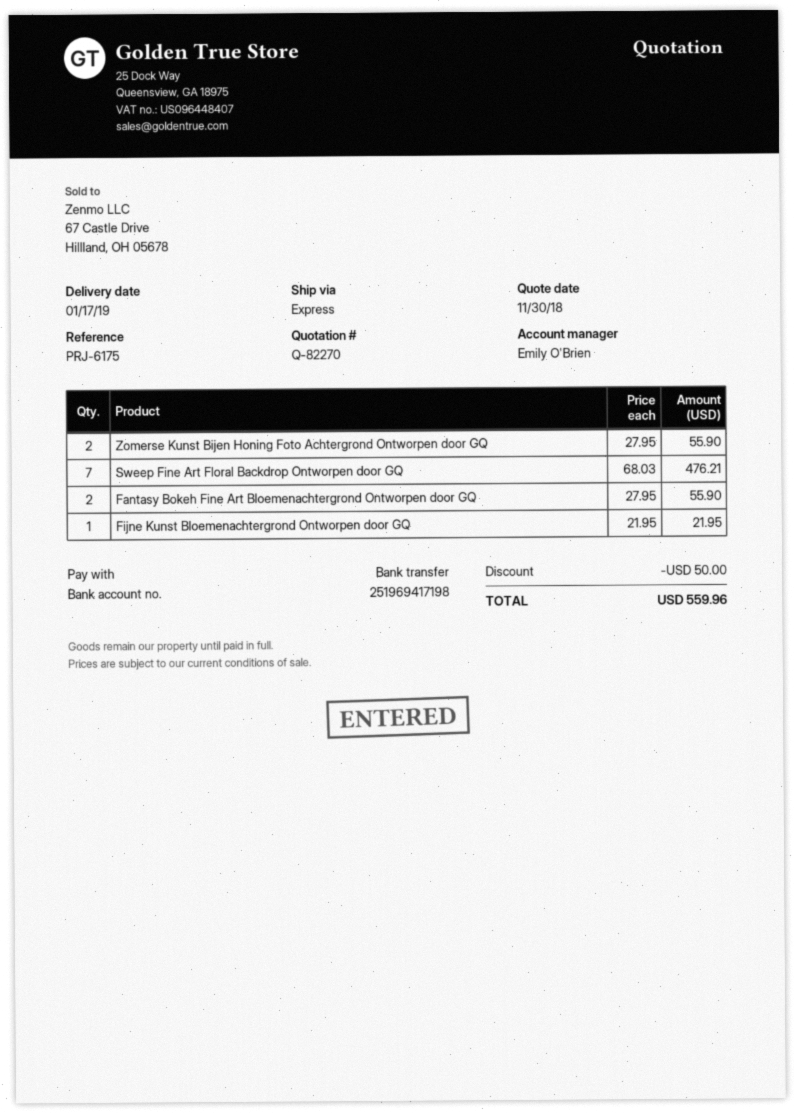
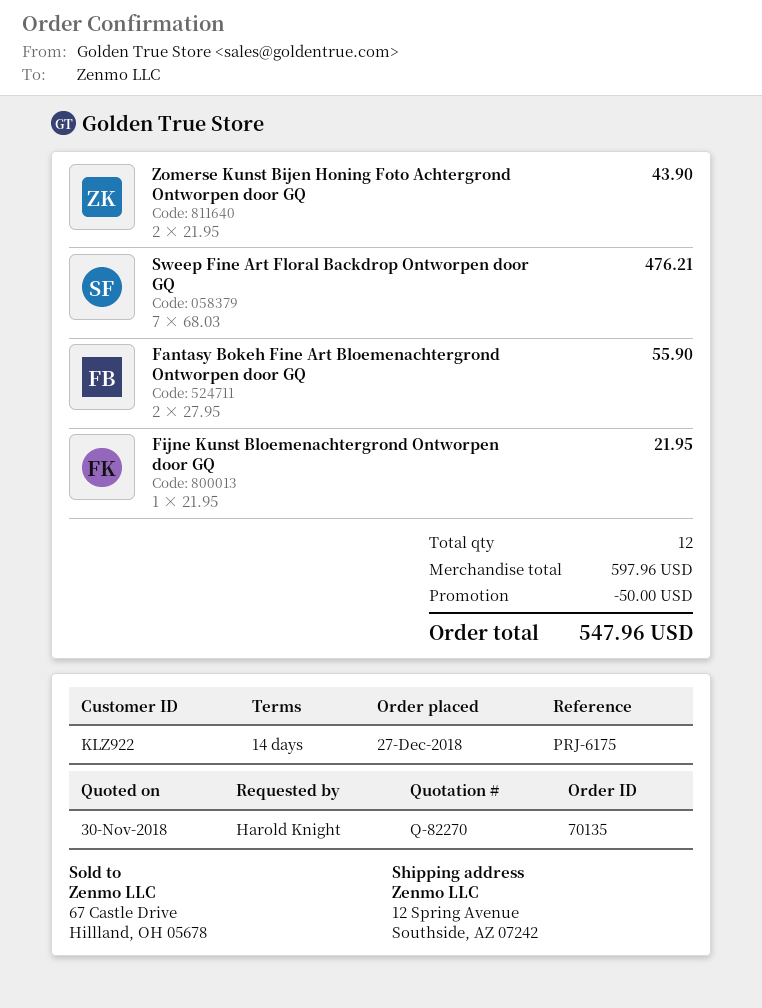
Zomerse Kunst Bijen Honing Foto Achtergrond Ontworpen door GQ: 2 x 27.95 = 55.90 -> 2 x 21.95 = 43.90
total: 559.96 -> 547.96

